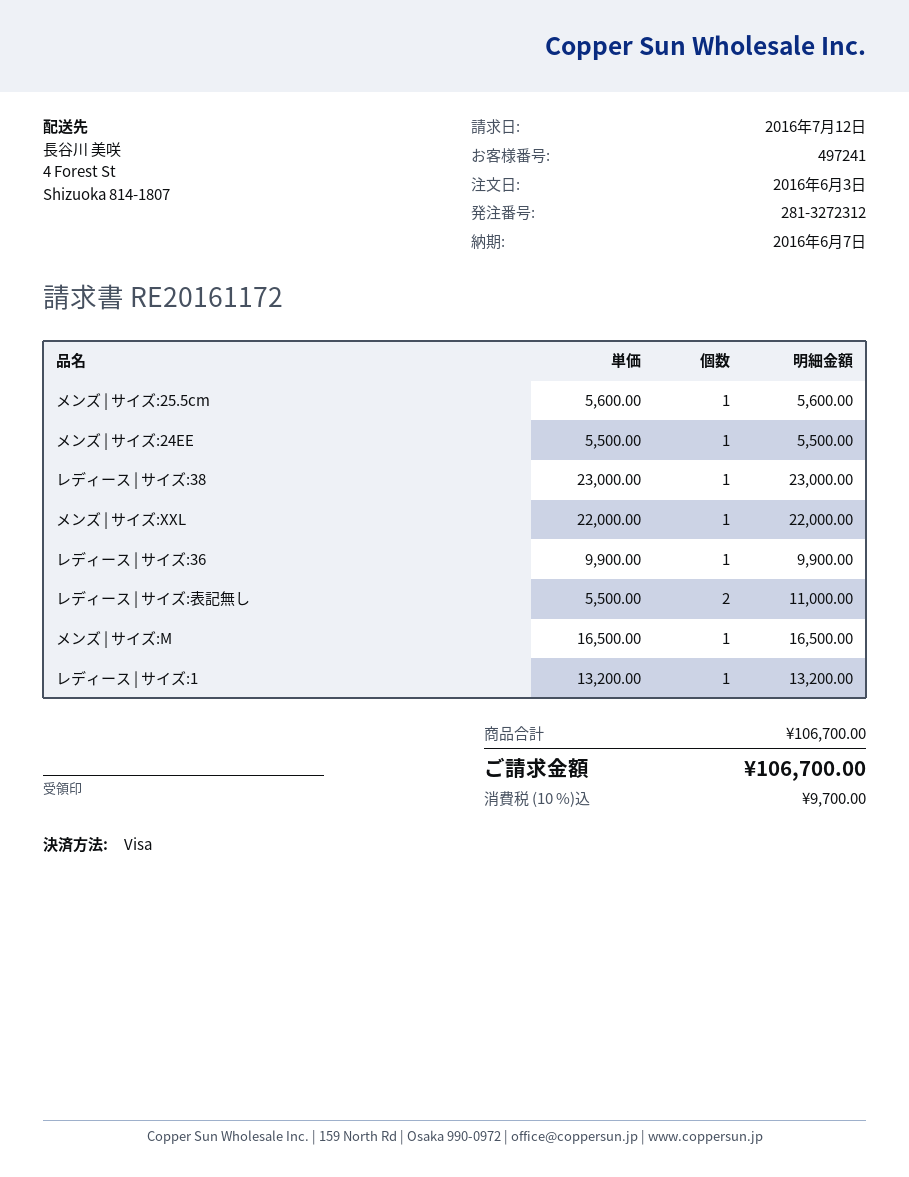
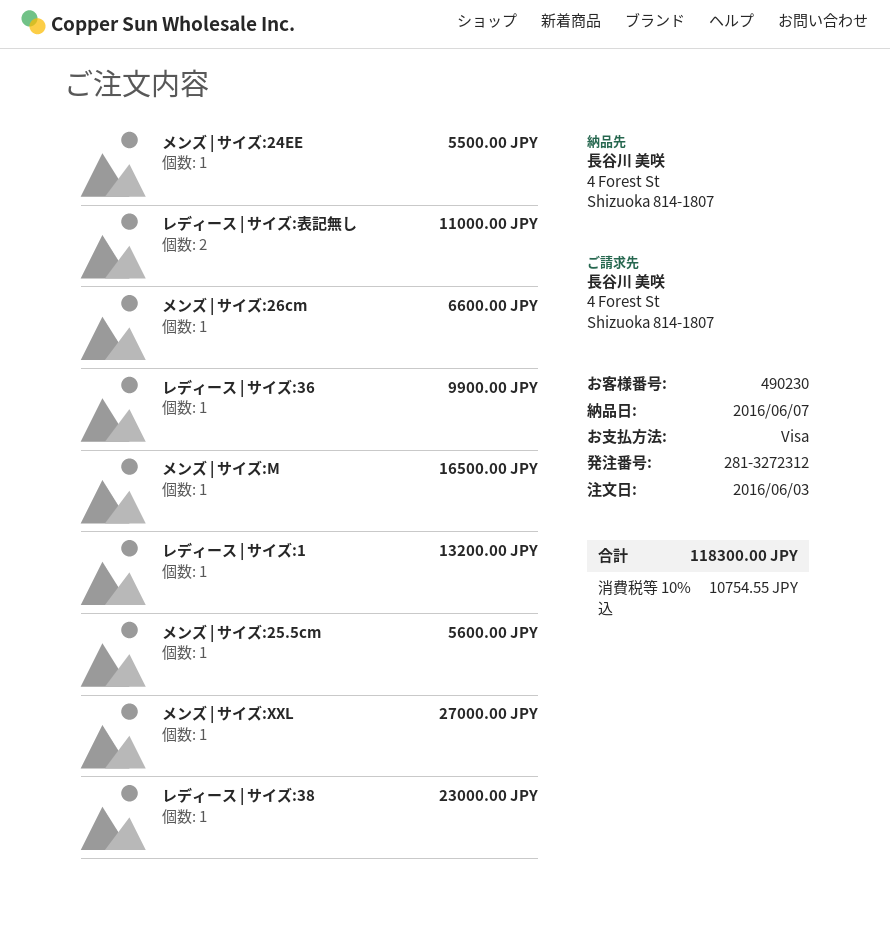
customer number: 497241 -> 490230
メンズ | サイズ:XXL: 1 for 22000.00 -> 1 for 27000.00
メンズ | サイズ:26cm: none -> 1 for 6600.00
tax: 10% = 9700.00 -> 10% = 10754.55
total: 106700.00 -> 118300.00

